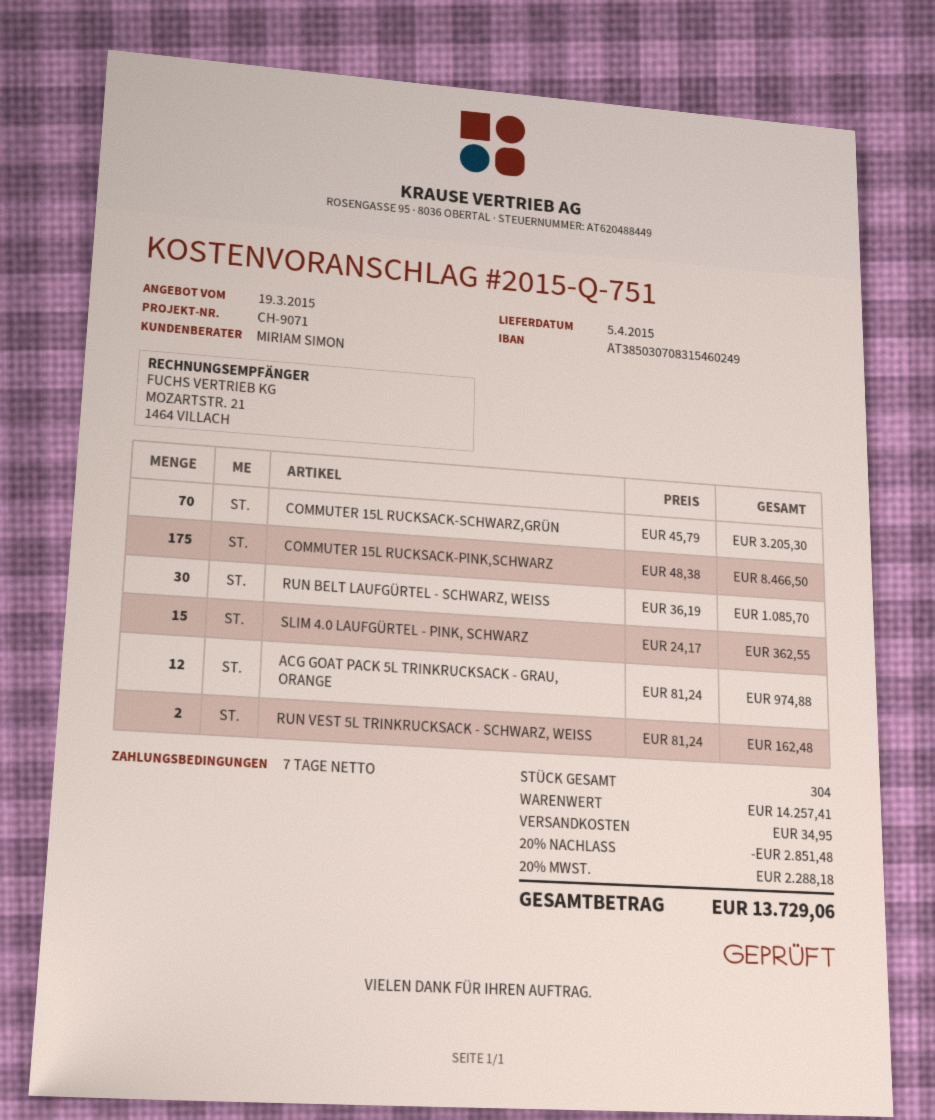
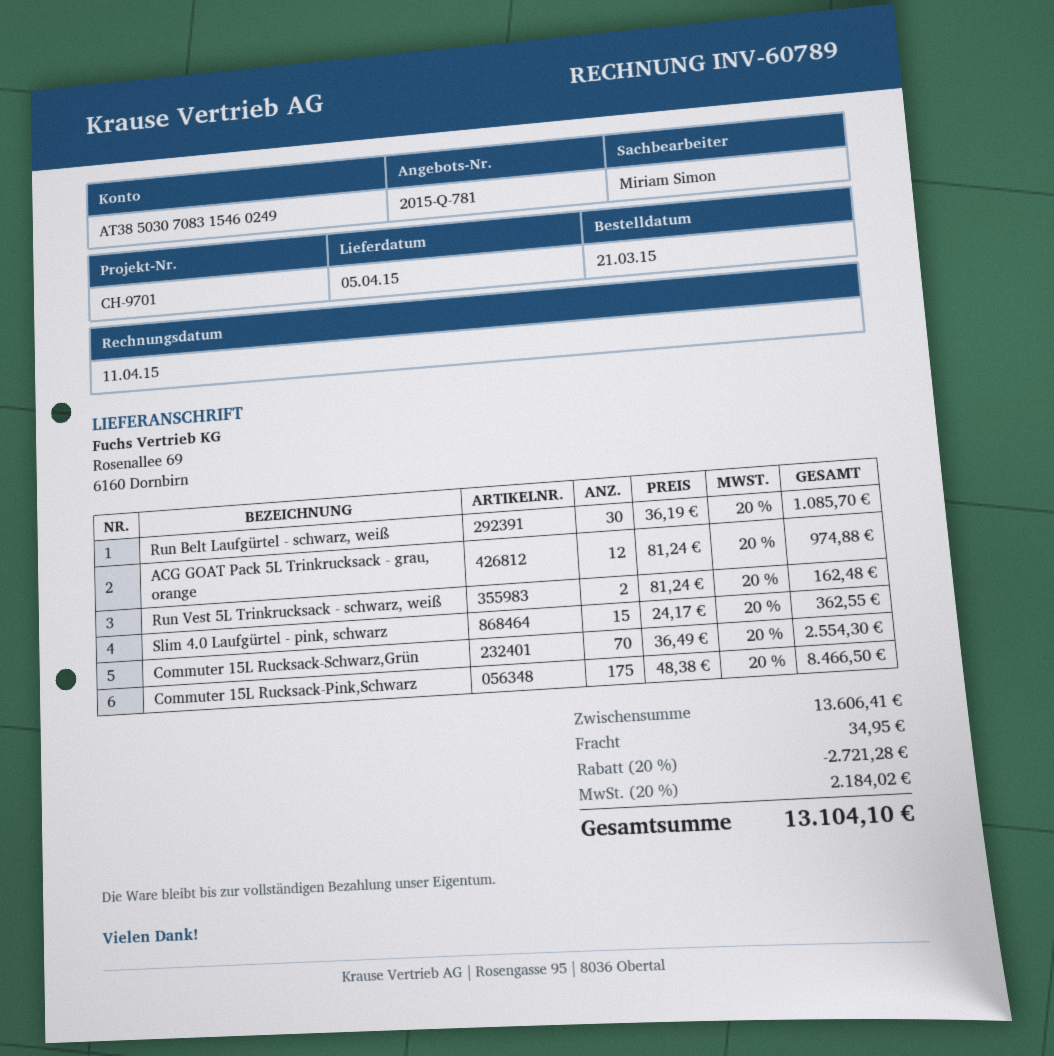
quote number: 2015-Q-751 -> 2015-Q-781
reference: CH-9071 -> CH-9701
COMMUTER 15L RUCKSACK-SCHWARZ,GRÜN: 70 x 45.79 = 3205.30 -> 70 x 36.49 = 2554.30
subtotal: 14257.41 -> 13606.41
discount: 20% = 2851.48 -> 20% = 2721.28
tax: 20% = 2288.18 -> 20% = 2184.02
total: 13729.06 -> 13104.10

